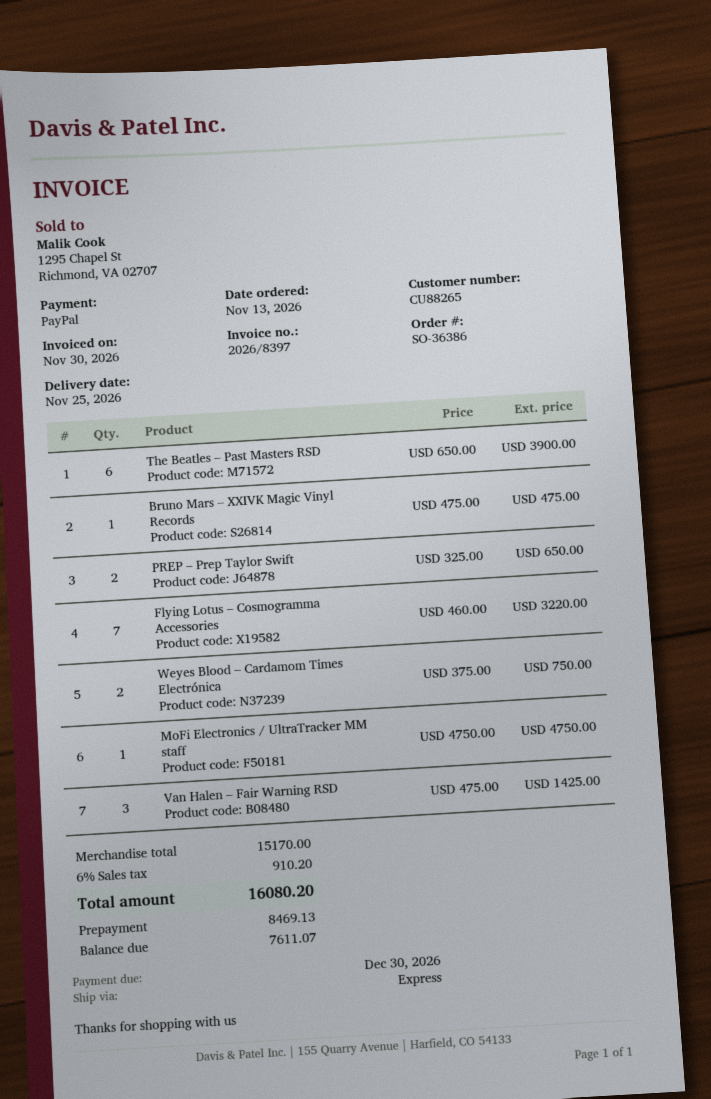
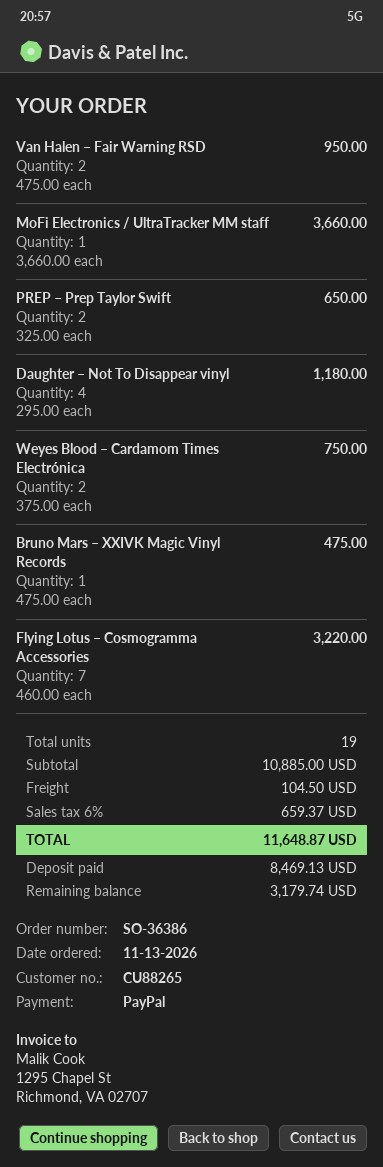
The Beatles – Past Masters RSD: 6 x 650.00 = 3900.00 -> none
MoFi Electronics / UltraTracker MM staff: 1 x 4750.00 = 4750.00 -> 1 x 3660.00 = 3660.00
Van Halen – Fair Warning RSD: 3 x 475.00 = 1425.00 -> 2 x 475.00 = 950.00
Daughter – Not To Disappear vinyl: none -> 4 x 295.00 = 1180.00
subtotal: 15170.00 -> 10885.00
shipping: none -> 104.50
tax: 6% = 910.20 -> 6% = 659.37
total: 16080.20 -> 11648.87
balance: 7611.07 -> 3179.74

